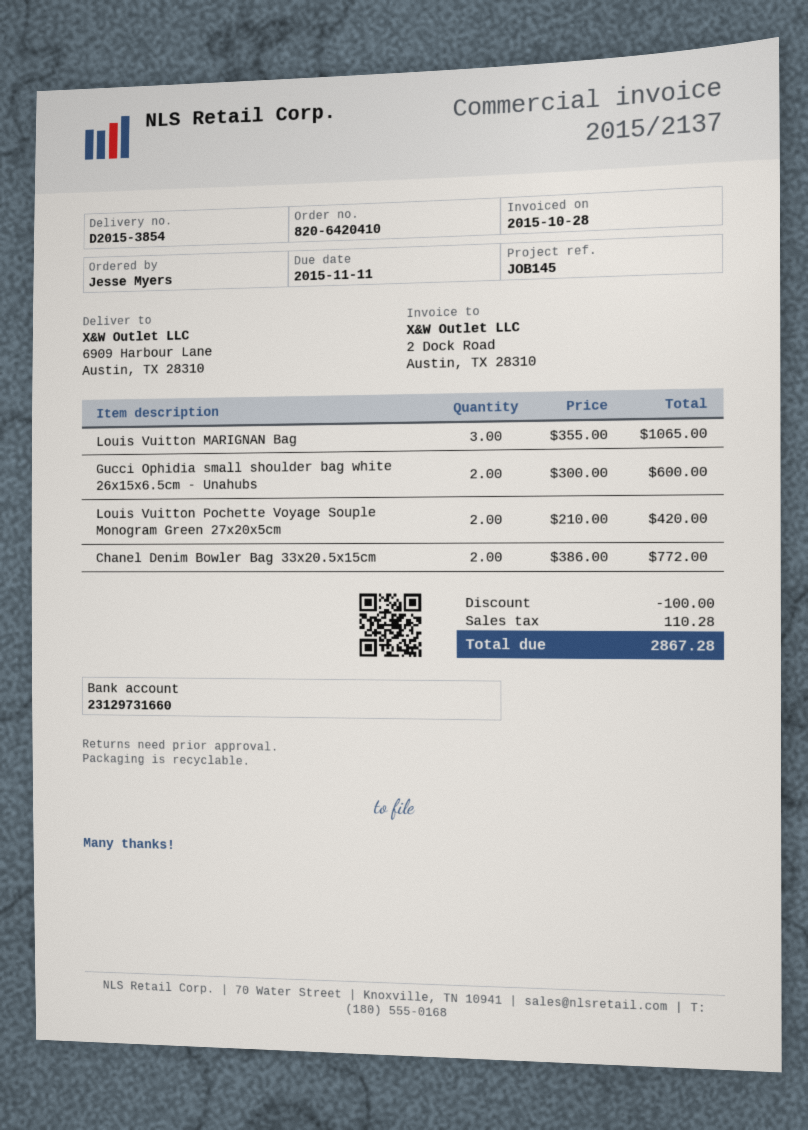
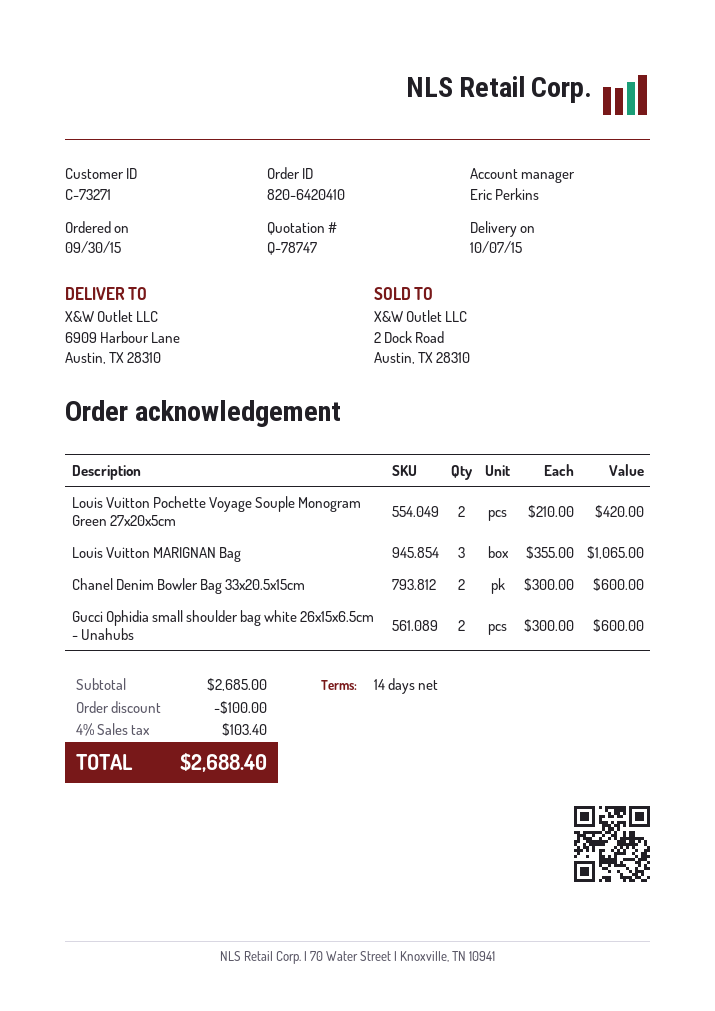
Chanel Denim Bowler Bag 33x20.5x15cm: 2 x 386.00 = 772.00 -> 2 x 300.00 = 600.00
tax: 110.28 -> 103.40
total: 2867.28 -> 2688.40

